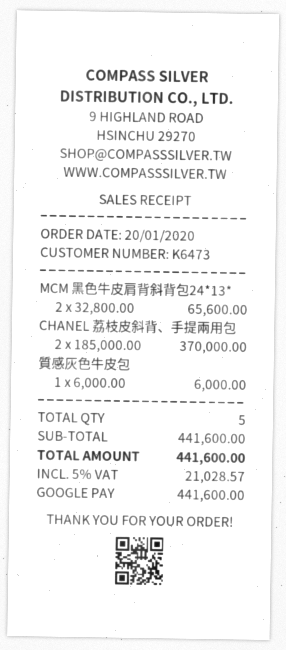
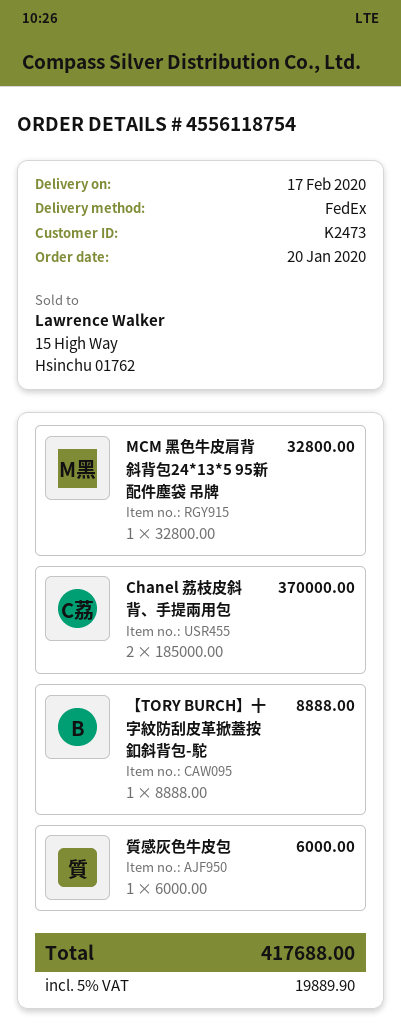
customer number: K6473 -> K2473
MCM 黑色牛皮肩背斜背包24*13*: 2 x 32800.00 = 65600.00 -> 1 x 32800.00 = 32800.00
【TORY BURCH】十字紋防刮皮革掀蓋按釦斜背包-駝: none -> 1 x 8888.00 = 8888.00
tax: 5% = 21028.57 -> 5% = 19889.90
total: 441600.00 -> 417688.00

